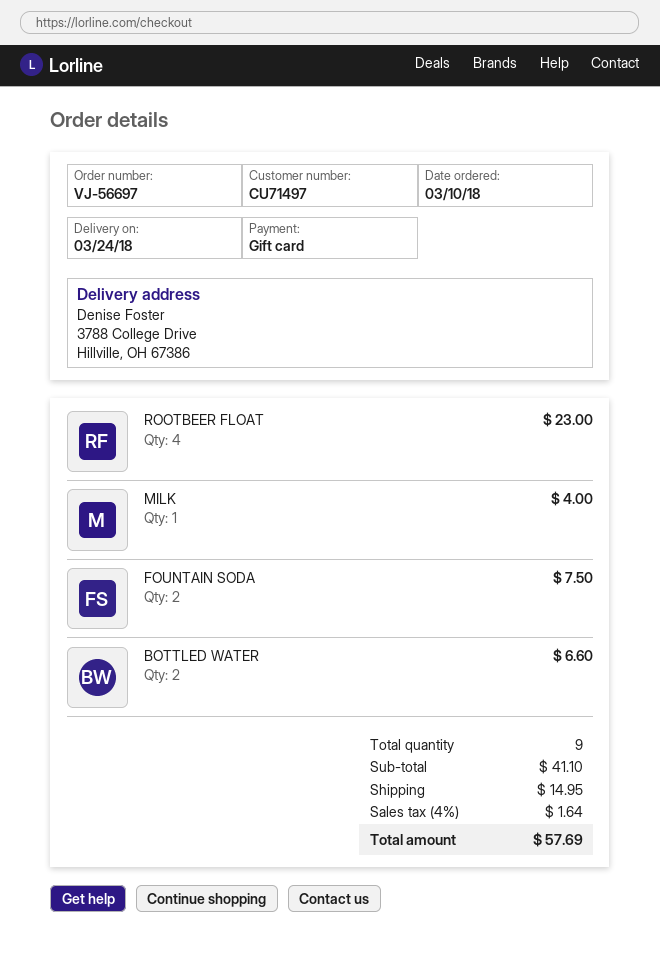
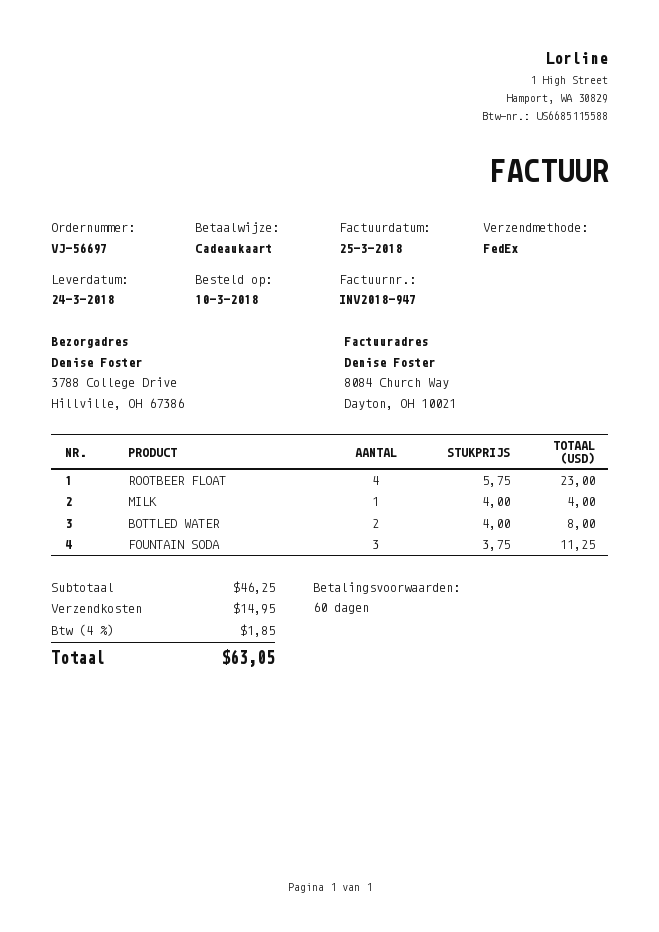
FOUNTAIN SODA: 2 for 7.50 -> 3 for 11.25
BOTTLED WATER: 2 for 6.60 -> 2 for 8.00
subtotal: 41.10 -> 46.25
tax: 4% = 1.64 -> 4% = 1.85
total: 57.69 -> 63.05

